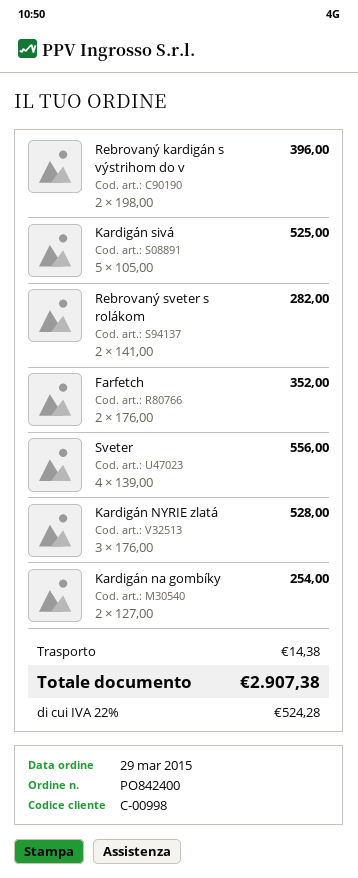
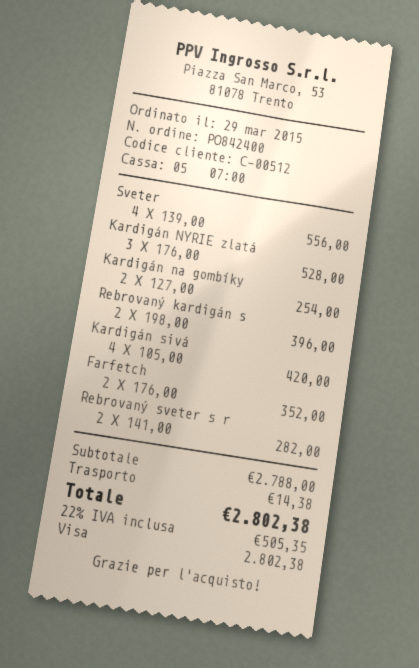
customer number: C-00998 -> C-00512
Kardigán sivá: 5 x 105.00 = 525.00 -> 4 x 105.00 = 420.00
tax: 22% = 524.28 -> 22% = 505.35
total: 2907.38 -> 2802.38

